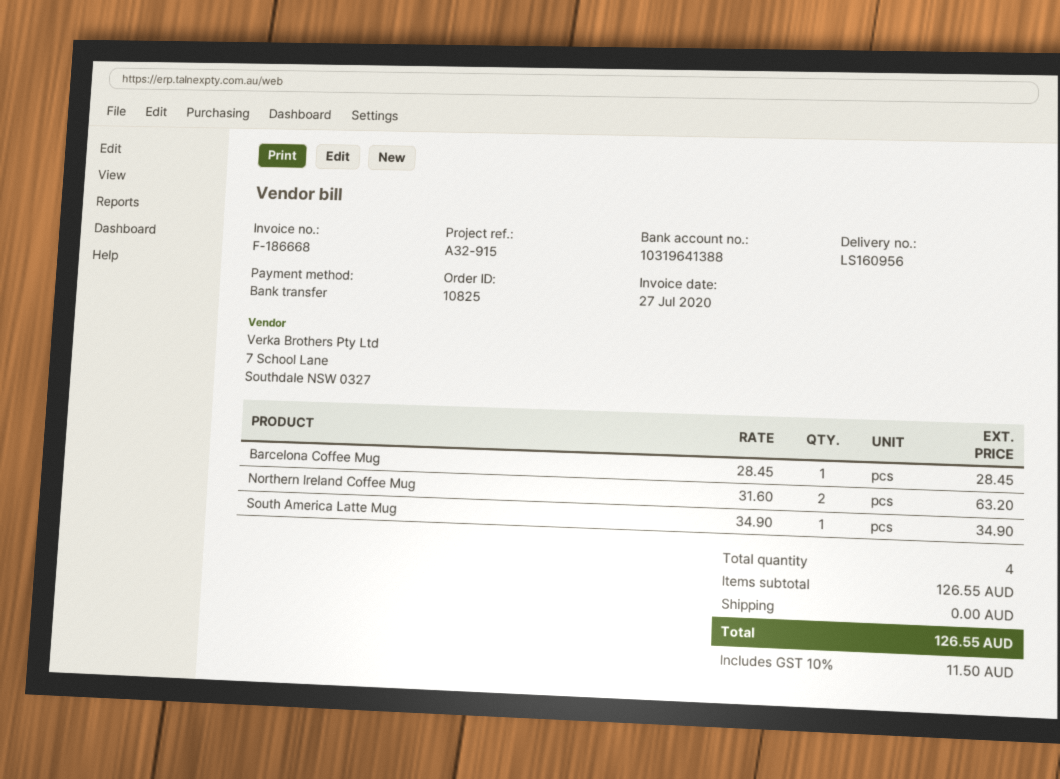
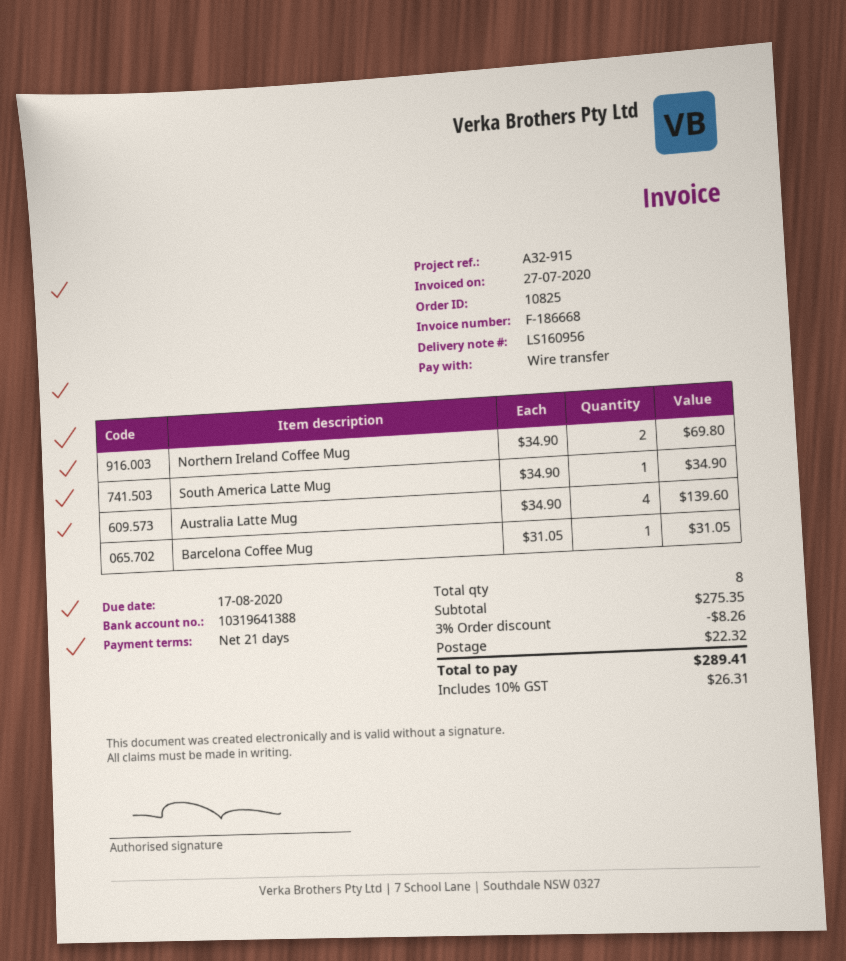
Barcelona Coffee Mug: 1 x 28.45 = 28.45 -> 1 x 31.05 = 31.05
Northern Ireland Coffee Mug: 2 x 31.60 = 63.20 -> 2 x 34.90 = 69.80
Australia Latte Mug: none -> 4 x 34.90 = 139.60
total quantity: 4 -> 8
subtotal: 126.55 -> 275.35
discount: none -> 3% = 8.26
shipping: 0.00 -> 22.32
tax: 10% = 11.50 -> 10% = 26.31
total: 126.55 -> 289.41

